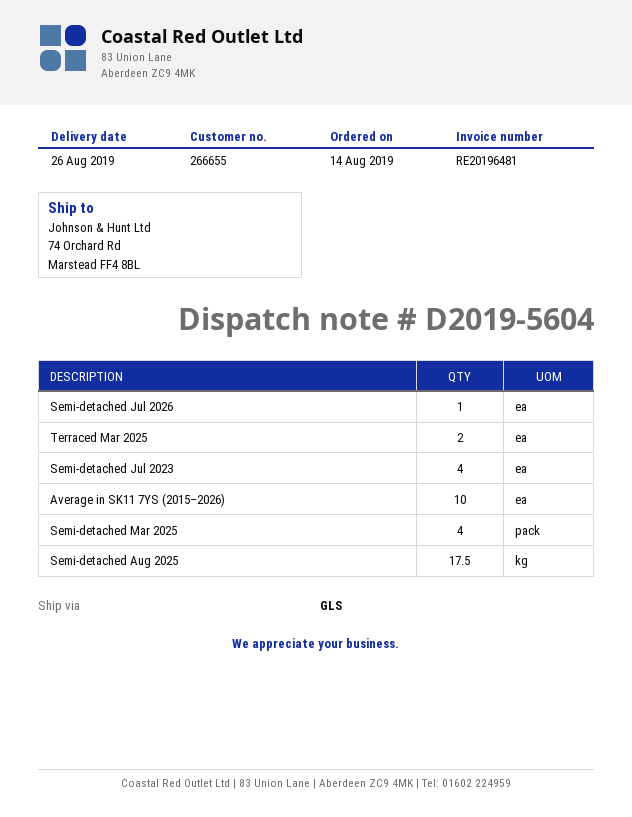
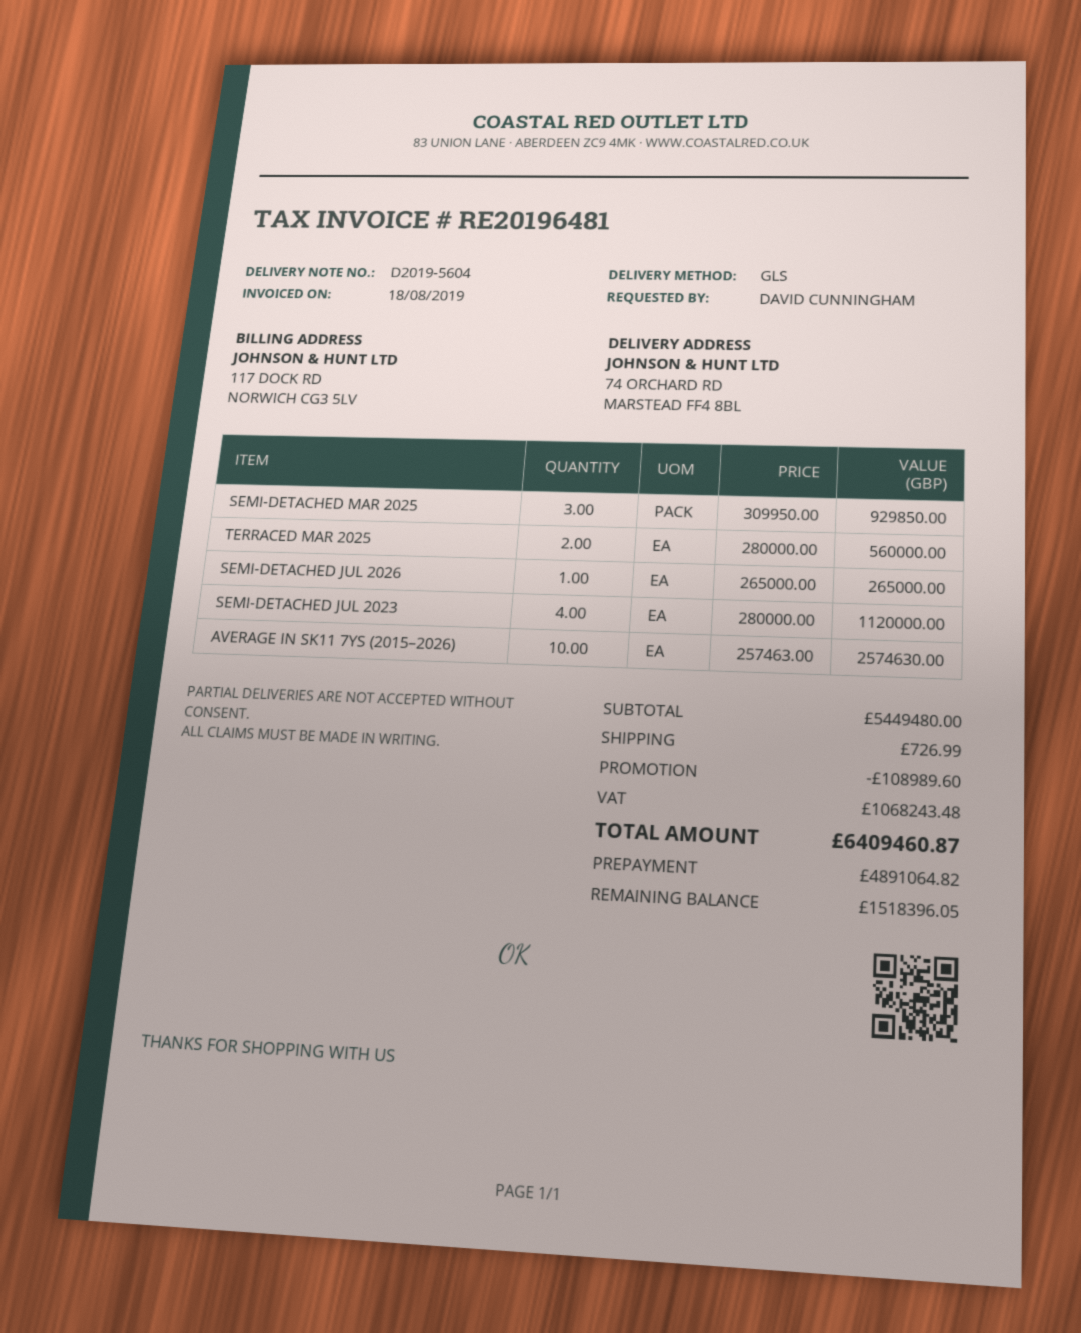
Semi-detached Mar 2025: 4 -> 3
Semi-detached Aug 2025: 17.5 -> none

